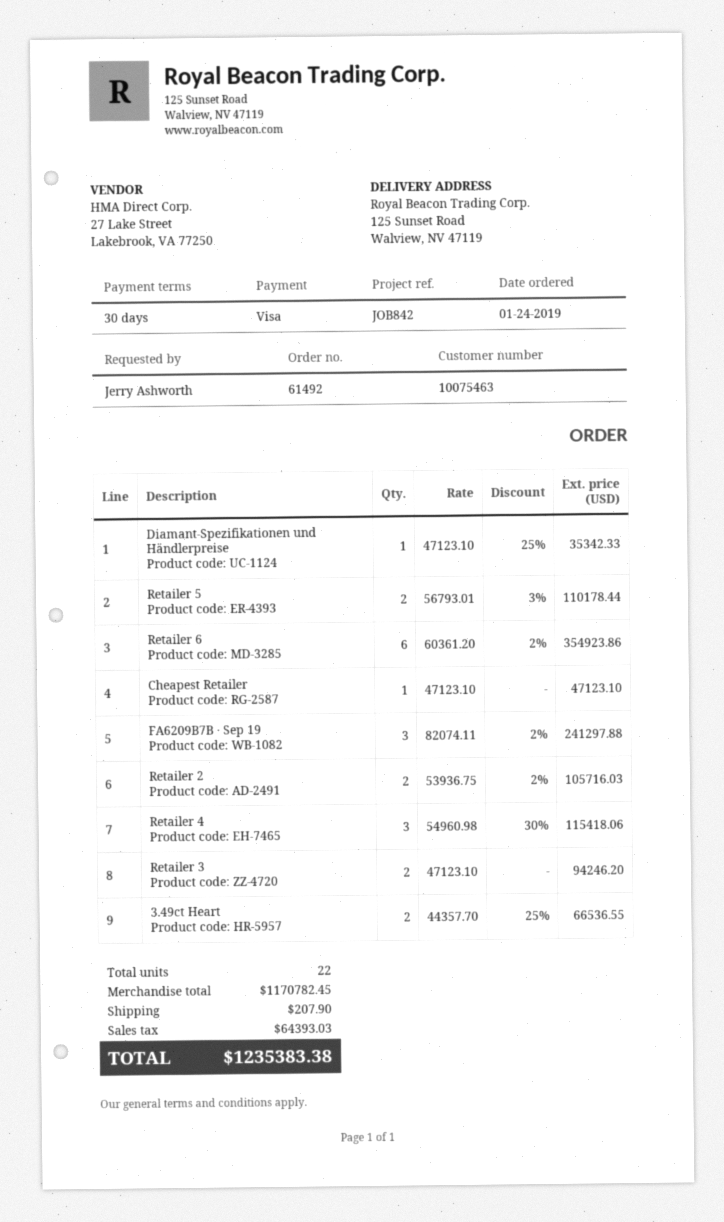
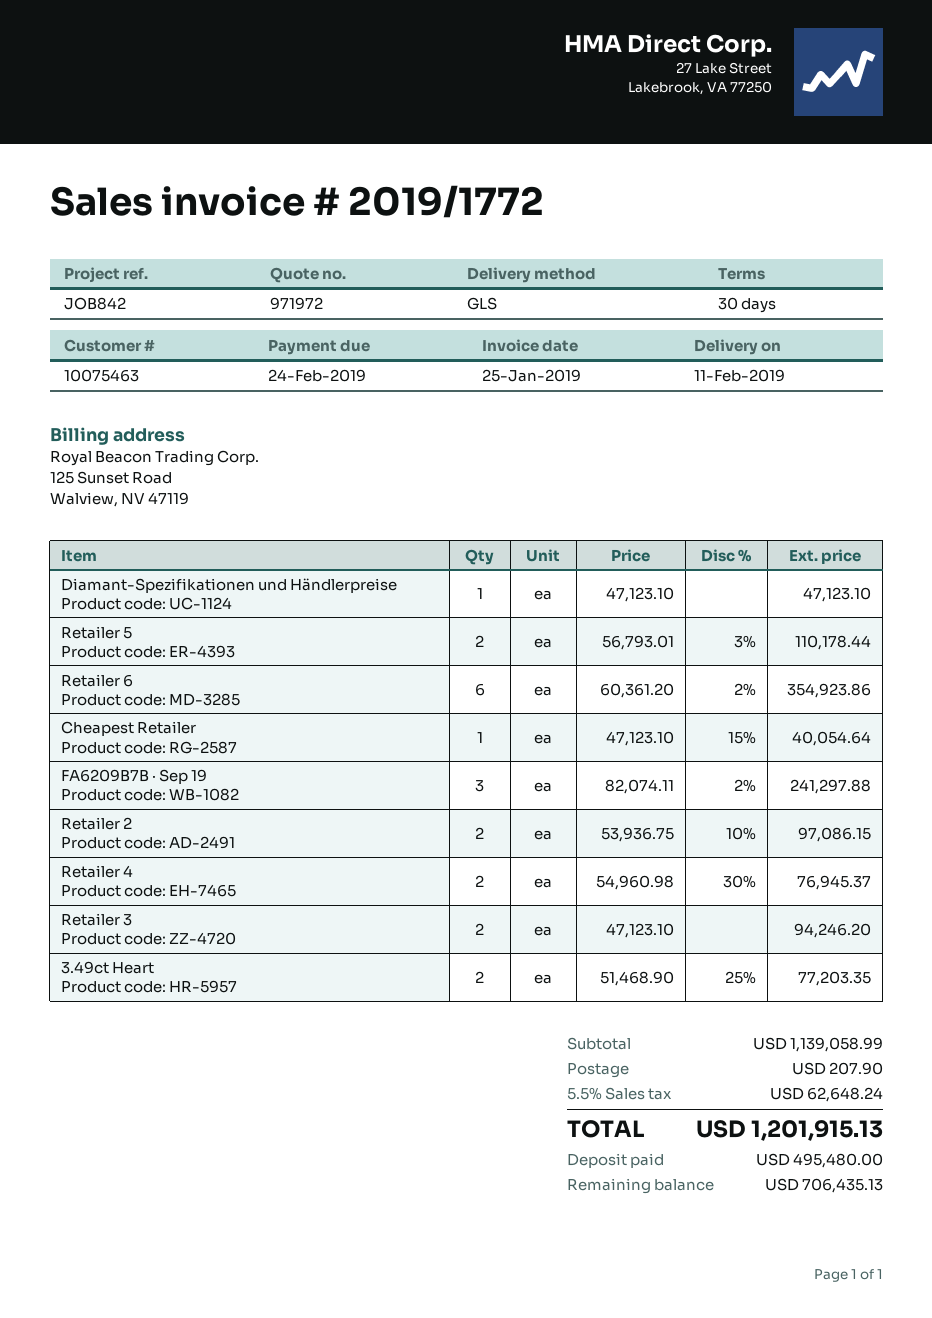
Diamant-Spezifikationen und Händlerpreise: 1 x 47123.10 - 25% = 35342.33 -> 1 x 47123.10 = 47123.10
Cheapest Retailer: 1 x 47123.10 = 47123.10 -> 1 x 47123.10 - 15% = 40054.64
Retailer 2: 2 x 53936.75 - 2% = 105716.03 -> 2 x 53936.75 - 10% = 97086.15
Retailer 4: 3 x 54960.98 - 30% = 115418.06 -> 2 x 54960.98 - 30% = 76945.37
3.49ct Heart: 2 x 44357.70 - 25% = 66536.55 -> 2 x 51468.90 - 25% = 77203.35
subtotal: 1170782.45 -> 1139058.99
tax: 64393.03 -> 62648.24
total: 1235383.38 -> 1201915.13

